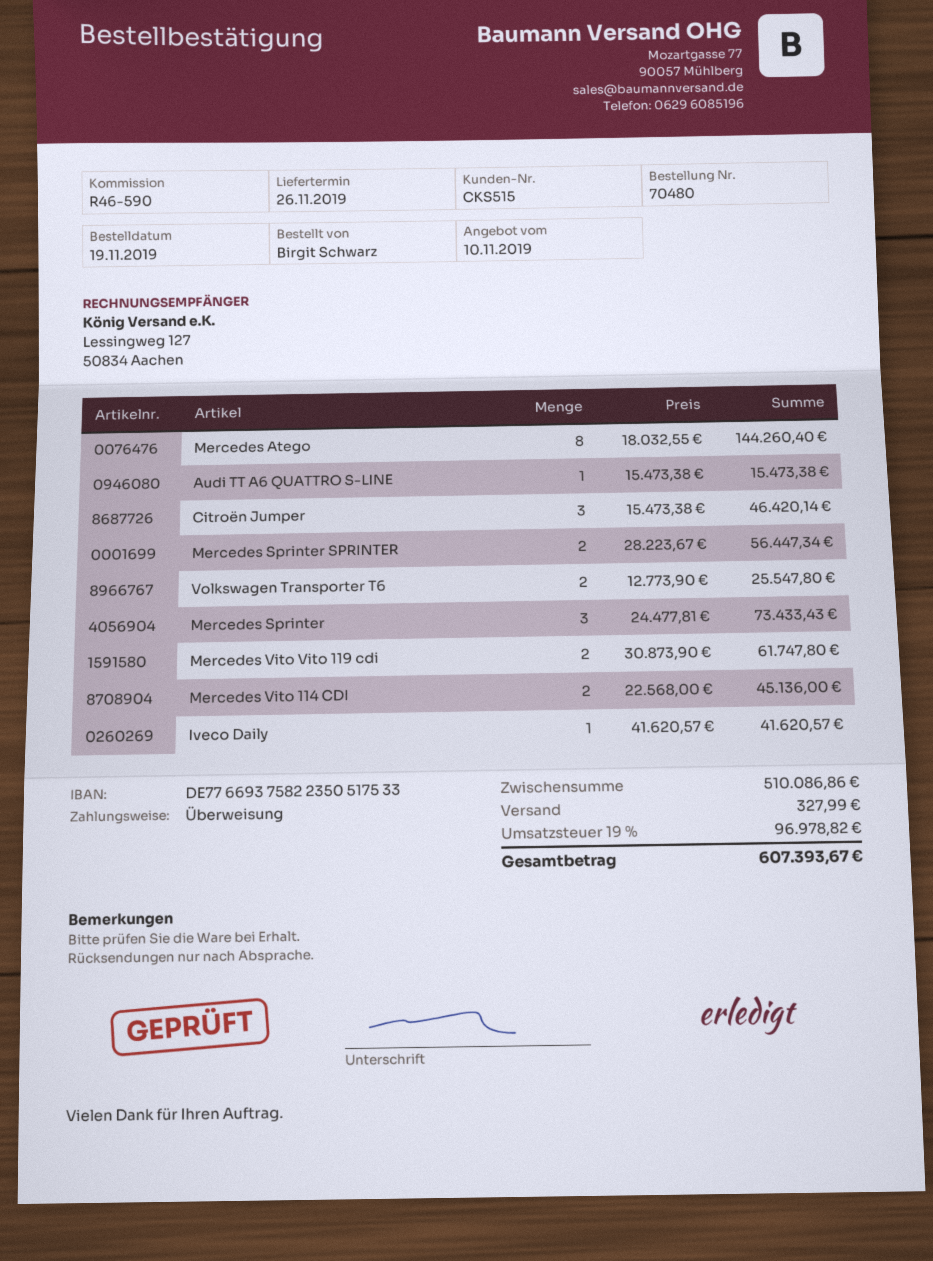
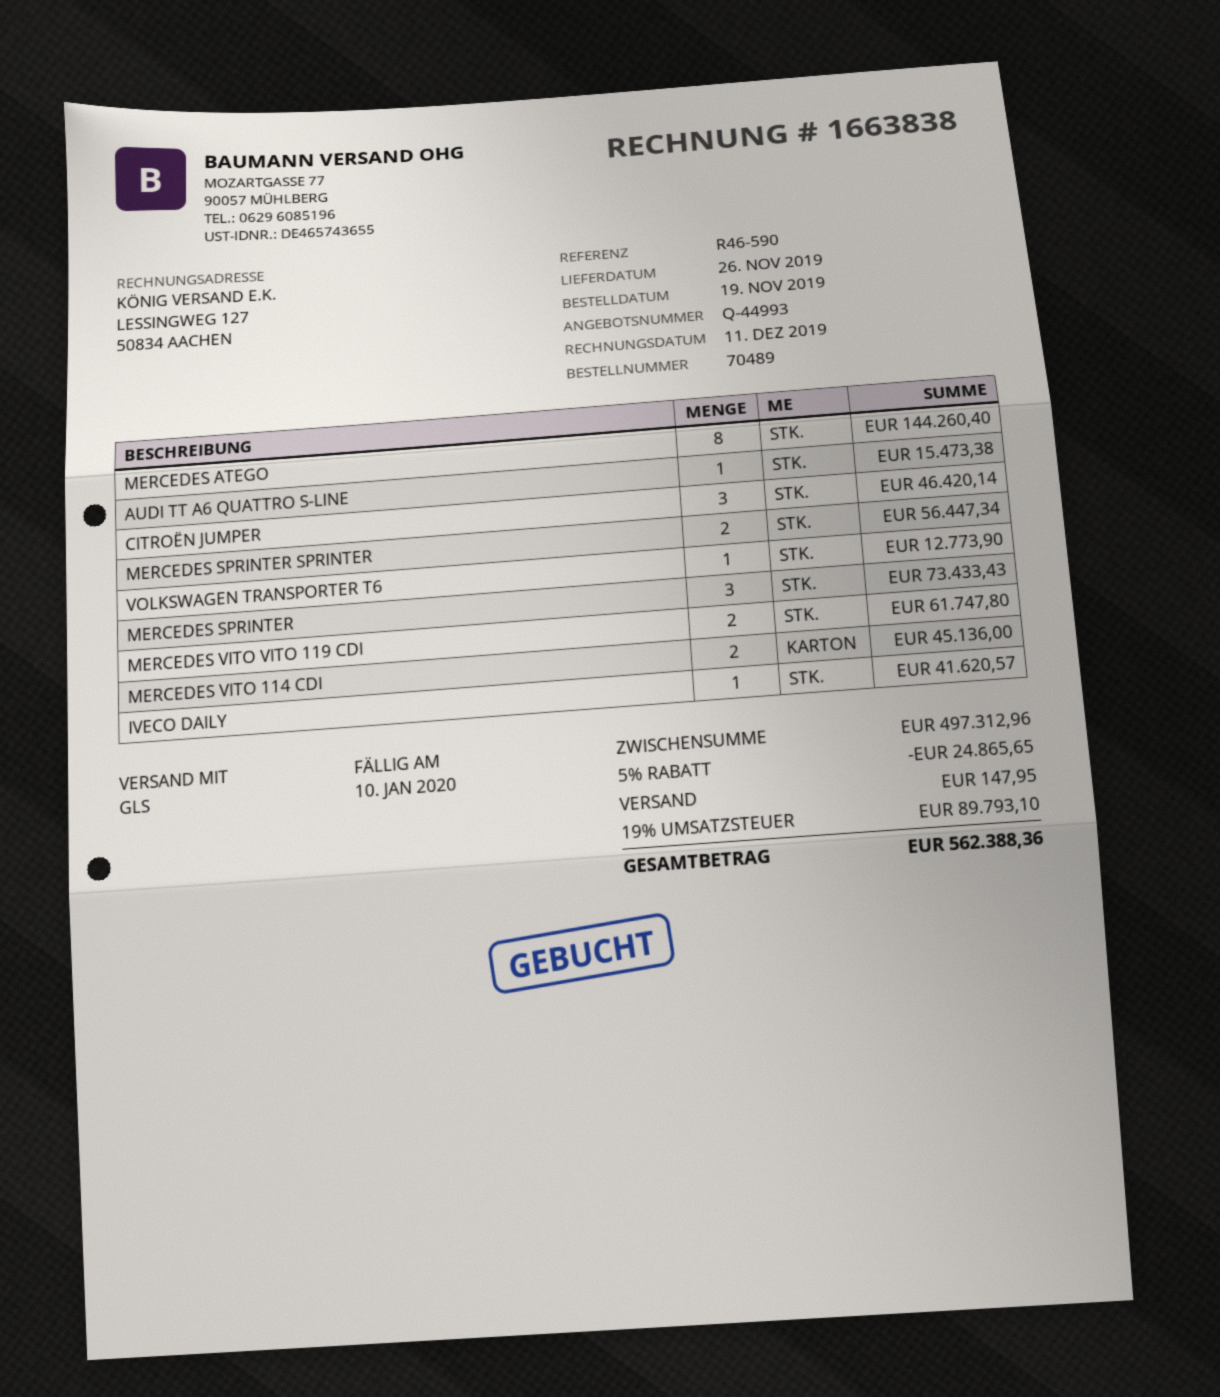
order number: 70480 -> 70489
Volkswagen Transporter T6: 2 for 25547.80 -> 1 for 12773.90
subtotal: 510086.86 -> 497312.96
discount: none -> 5% = 24865.65
shipping: 327.99 -> 147.95
tax: 19% = 96978.82 -> 19% = 89793.10
total: 607393.67 -> 562388.36

